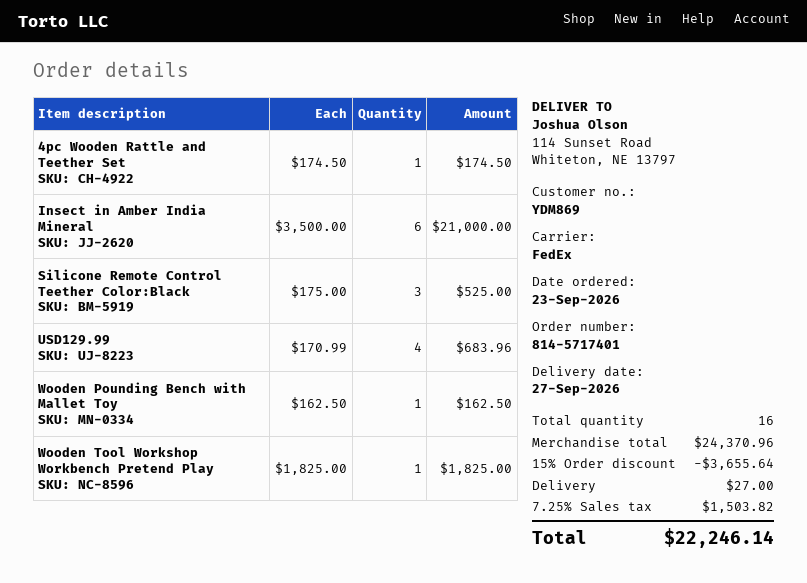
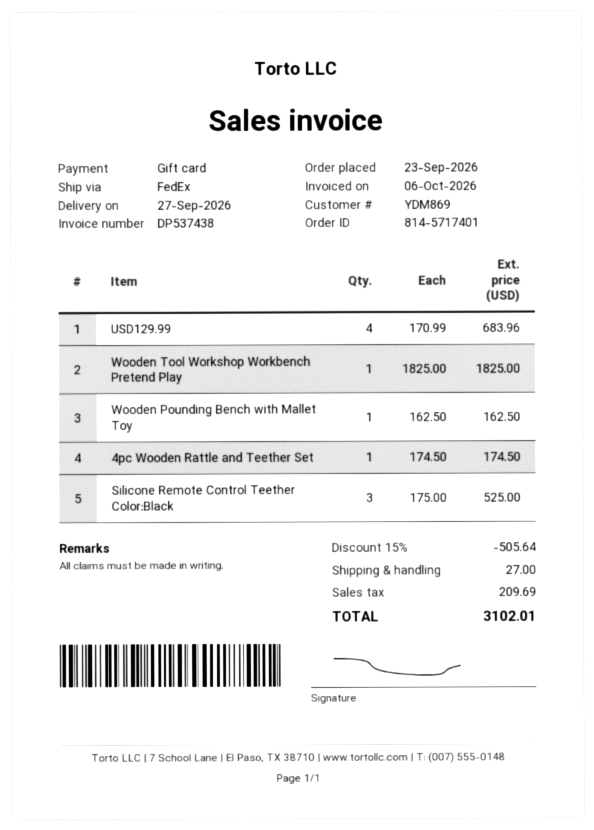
Insect in Amber India Mineral: 6 x 3500.00 = 21000.00 -> none
discount: 15% = 3655.64 -> 15% = 505.64
tax: 1503.82 -> 209.69
total: 22246.14 -> 3102.01

